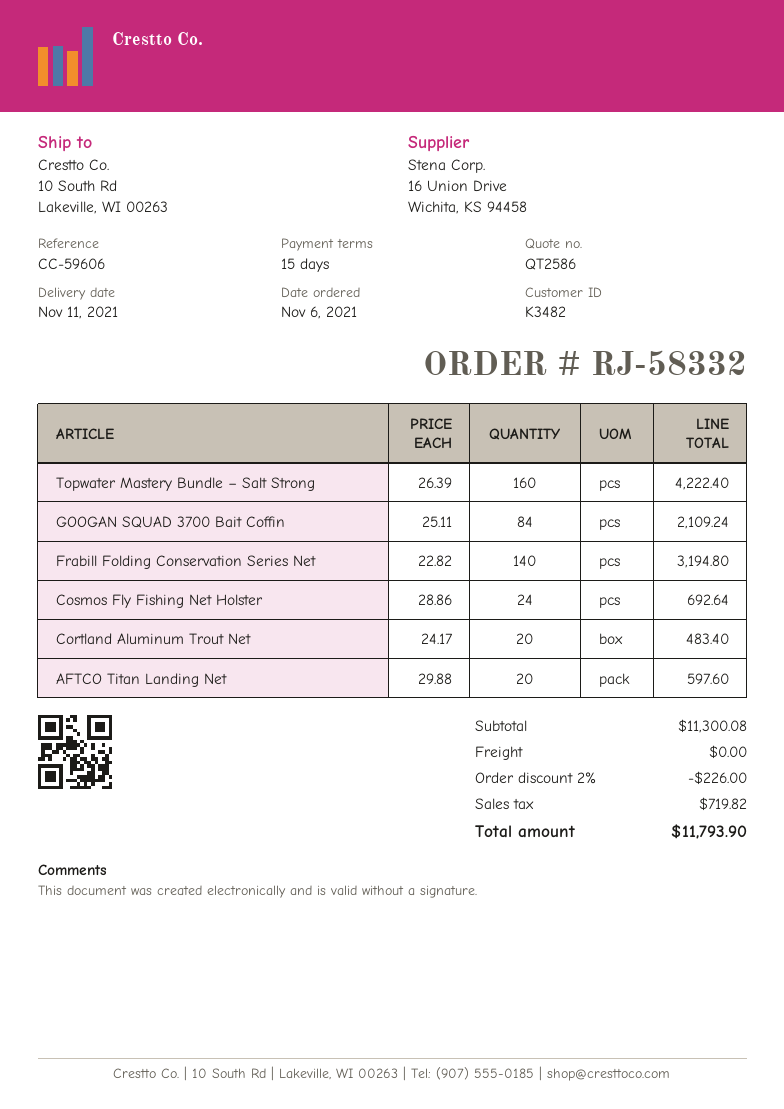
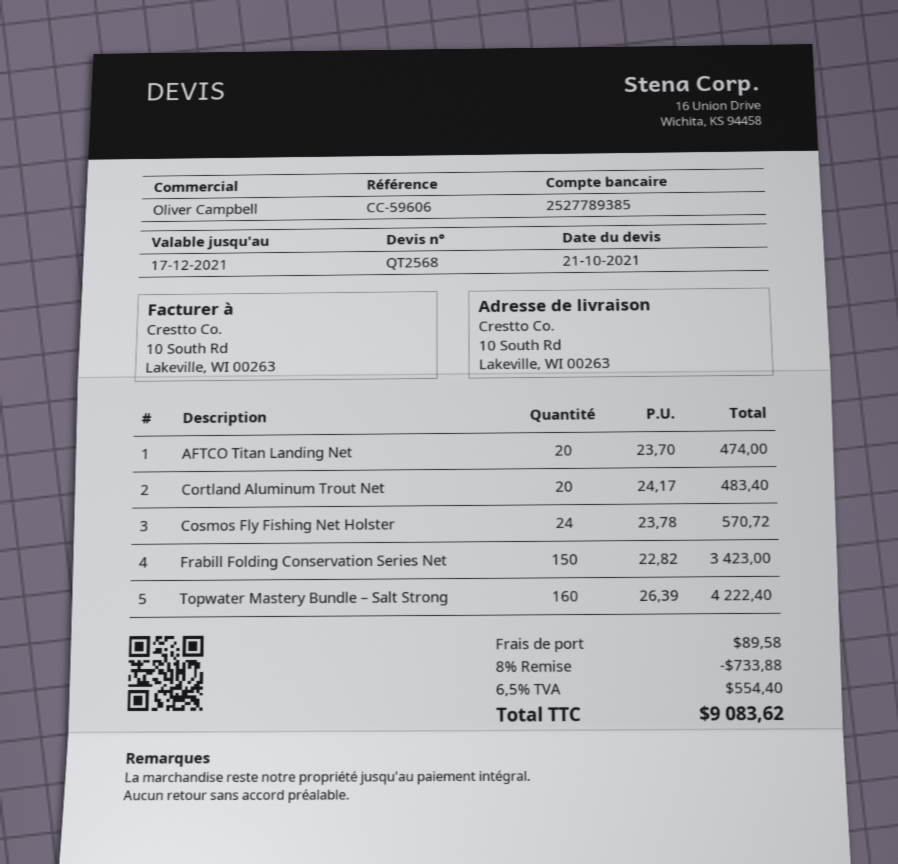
quote number: QT2586 -> QT2568
GOOGAN SQUAD 3700 Bait Coffin: 84 x 25.11 = 2109.24 -> none
Frabill Folding Conservation Series Net: 140 x 22.82 = 3194.80 -> 150 x 22.82 = 3423.00
Cosmos Fly Fishing Net Holster: 24 x 28.86 = 692.64 -> 24 x 23.78 = 570.72
AFTCO Titan Landing Net: 20 x 29.88 = 597.60 -> 20 x 23.70 = 474.00
discount: 2% = 226.00 -> 8% = 733.88
shipping: 0.00 -> 89.58
tax: 719.82 -> 554.40
total: 11793.90 -> 9083.62

